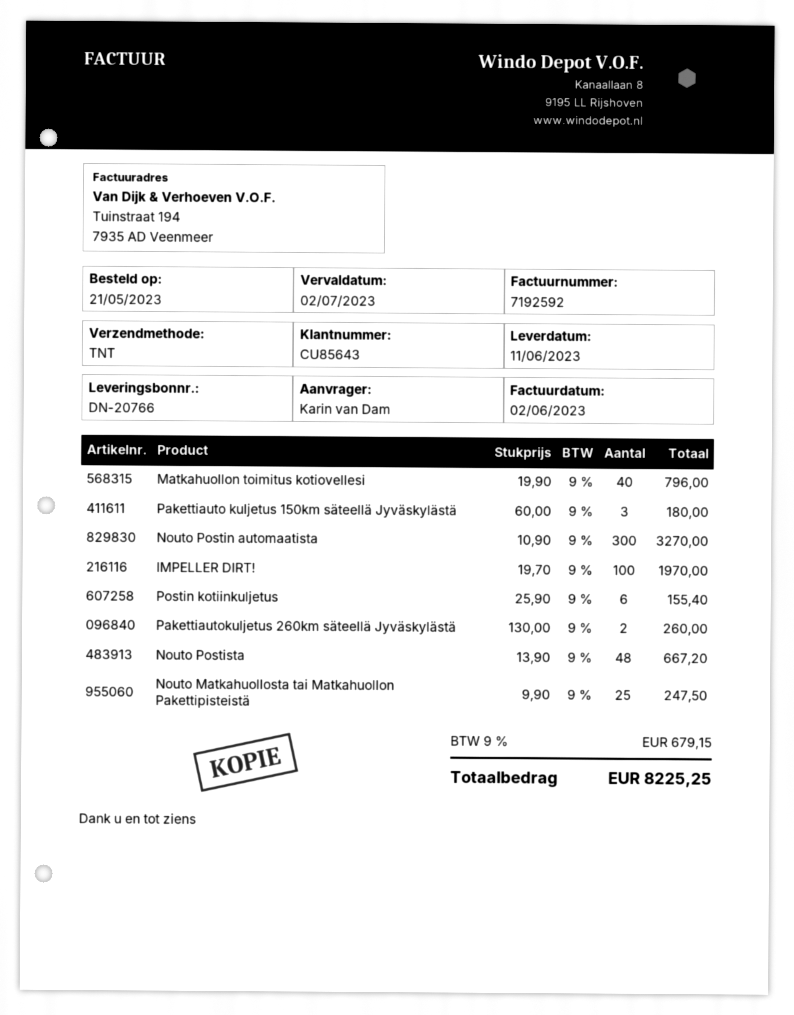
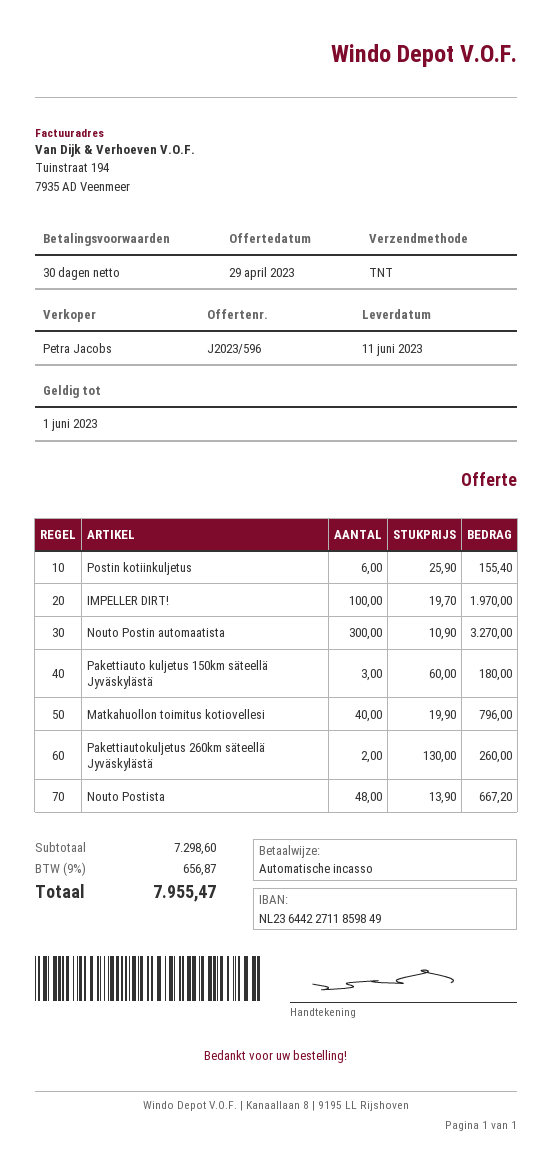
Nouto Matkahuollosta tai Matkahuollon Pakettipisteistä: 25 x 9.90 = 247.50 -> none
tax: 9% = 679.15 -> 9% = 656.87
total: 8225.25 -> 7955.47

